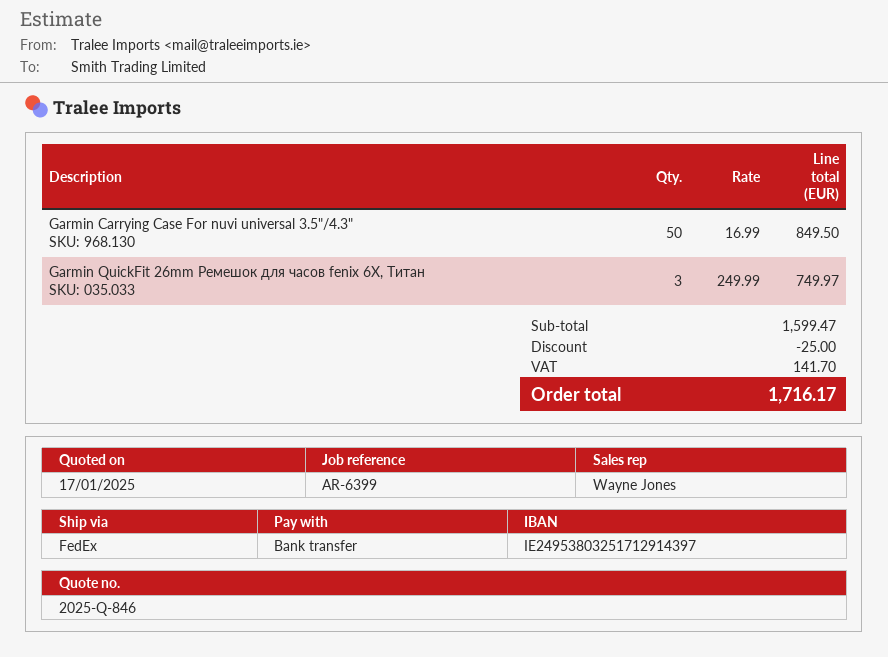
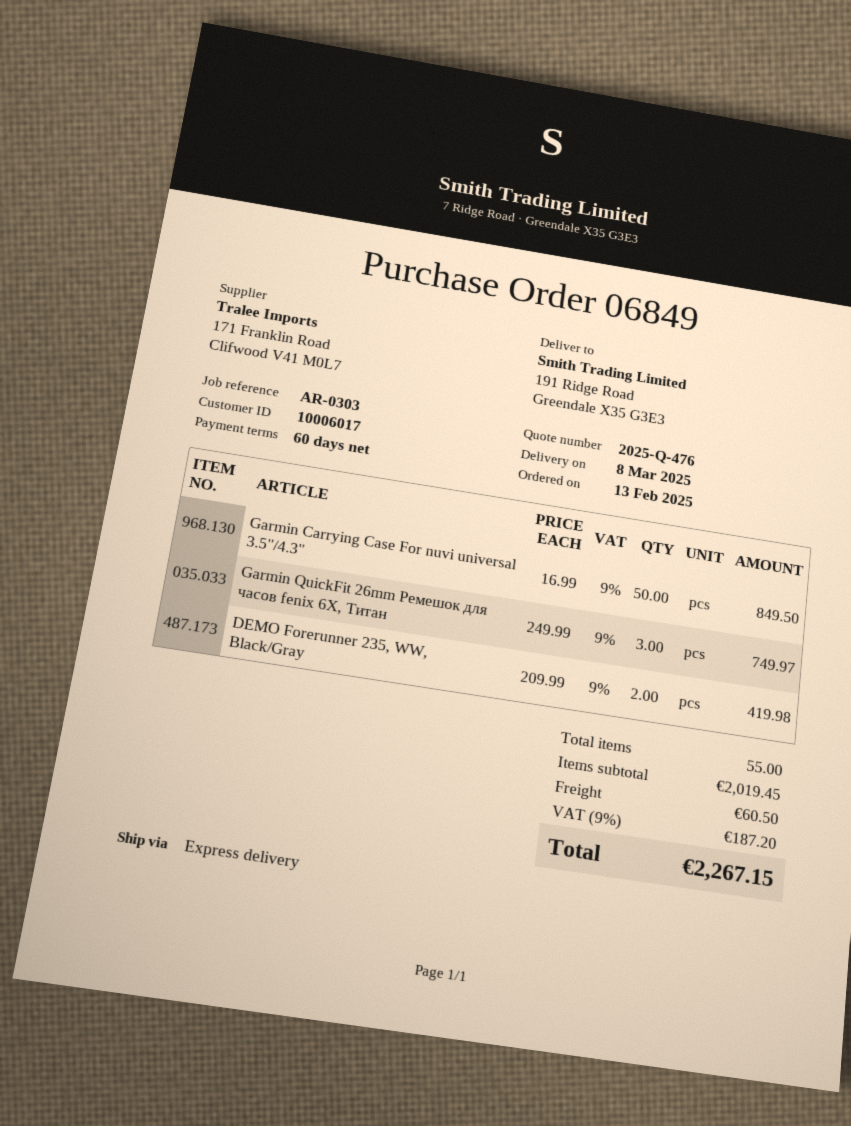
quote number: 2025-Q-846 -> 2025-Q-476
reference: AR-6399 -> AR-0303
shipping method: FedEx -> express
DEMO Forerunner 235, WW, Black/Gray: none -> 2 x 209.99 = 419.98
subtotal: 1599.47 -> 2019.45
discount: 25.00 -> none
shipping: none -> 60.50
tax: 141.70 -> 187.20
total: 1716.17 -> 2267.15

